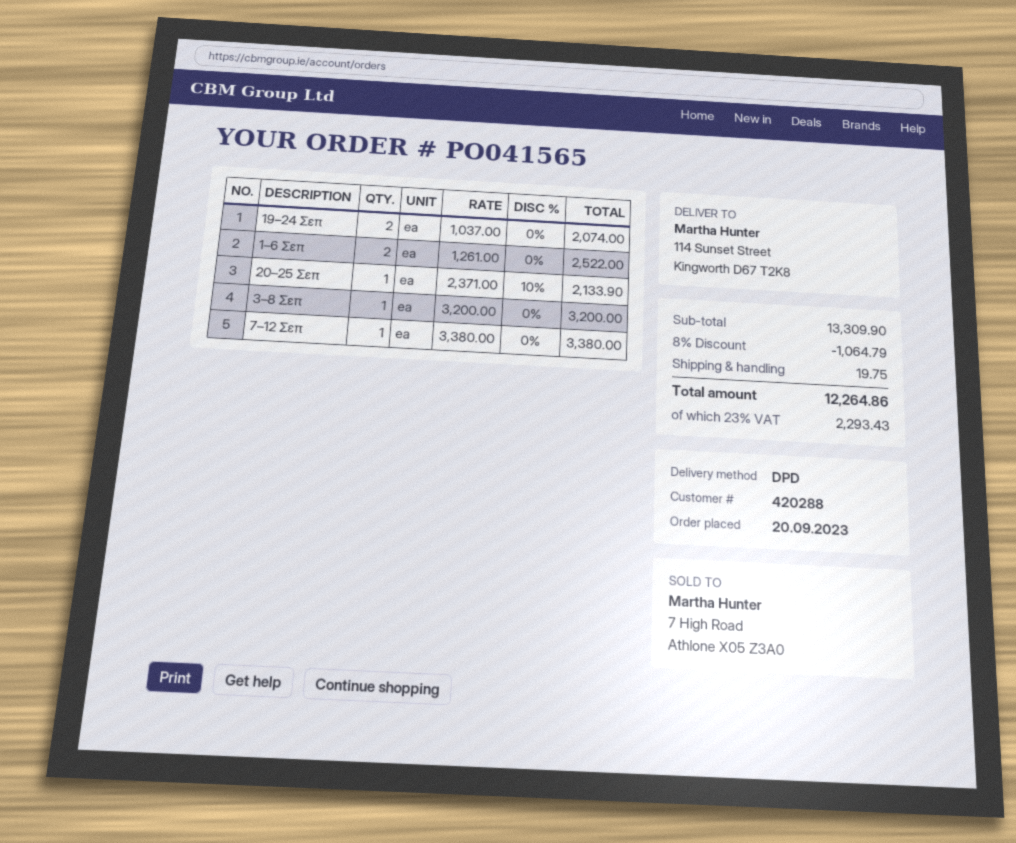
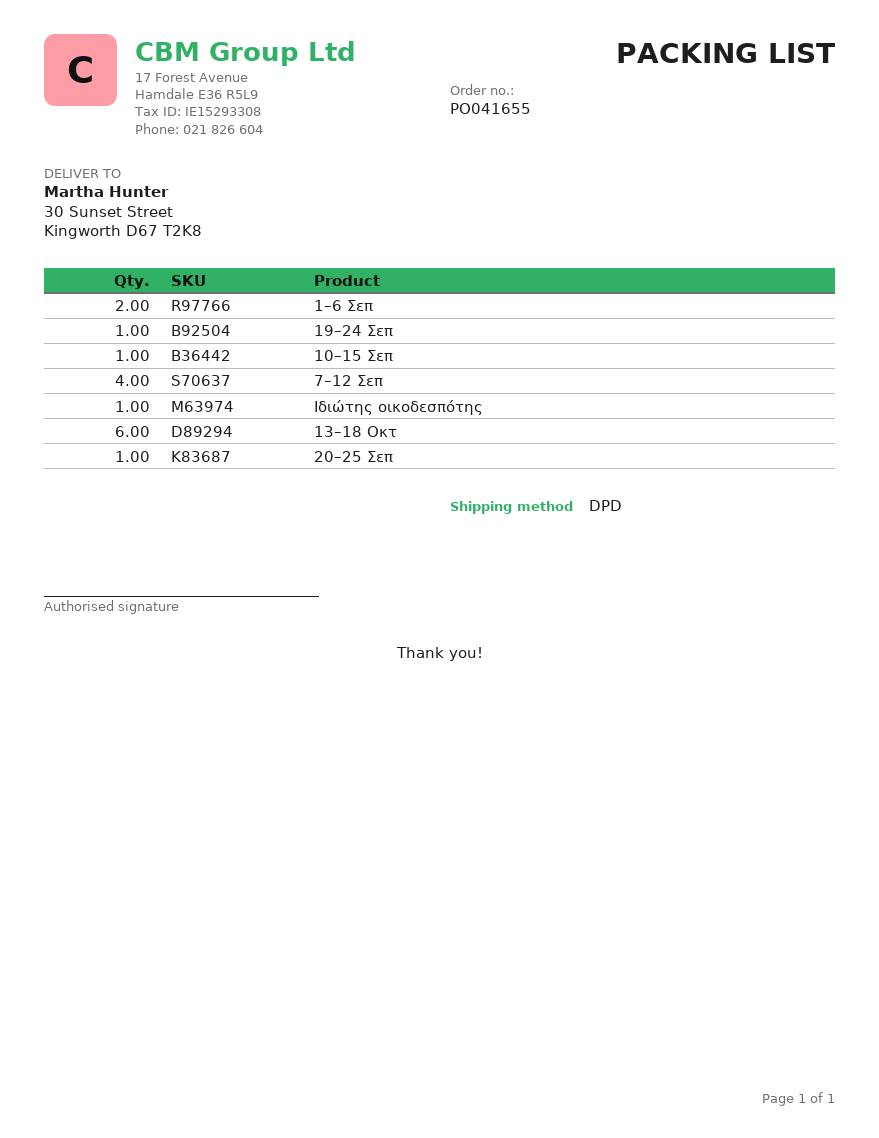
order number: PO041565 -> PO041655
ship to: 114 Sunset Street, Kingworth D67 T2K8 -> 30 Sunset Street, Kingworth D67 T2K8
19–24 Σεπ: 2 -> 1
3–8 Σεπ: 1 -> none
7–12 Σεπ: 1 -> 4
10–15 Σεπ: none -> 1
Ιδιώτης οικοδεσπότης: none -> 1
13–18 Οκτ: none -> 6

